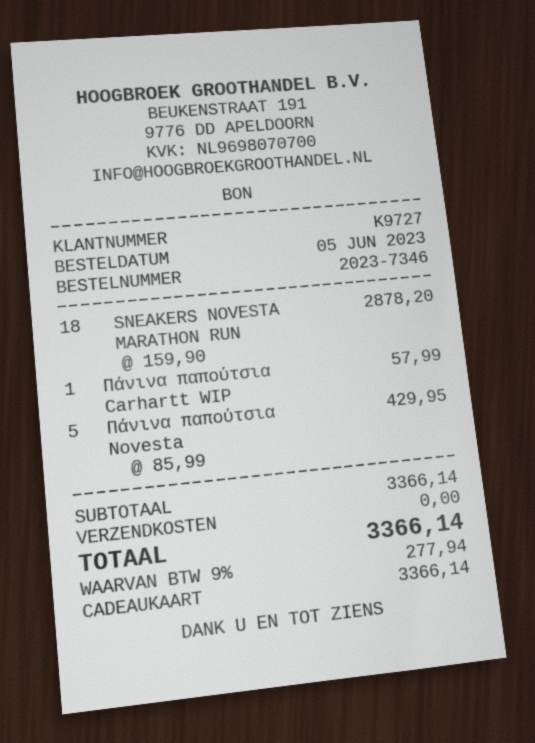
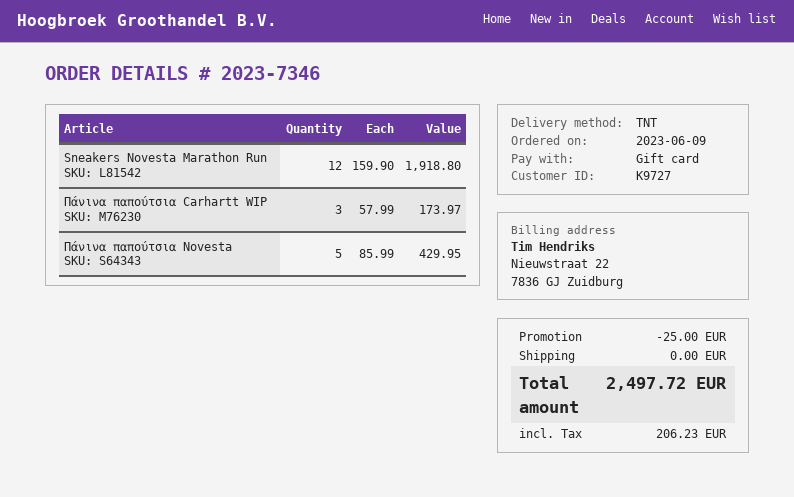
order date: 2023-06-05 -> 2023-06-09
SNEAKERS NOVESTA MARATHON RUN: 18 x 159.90 = 2878.20 -> 12 x 159.90 = 1918.80
Πάνινα παπούτσια Carhartt WIP: 1 x 57.99 = 57.99 -> 3 x 57.99 = 173.97
discount: none -> 25.00
tax: 277.94 -> 206.23
total: 3366.14 -> 2497.72

